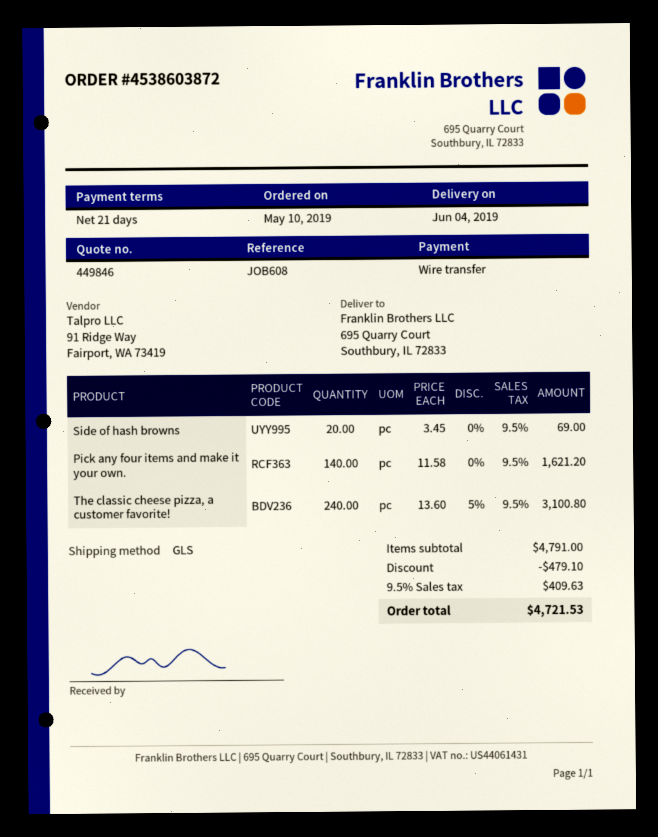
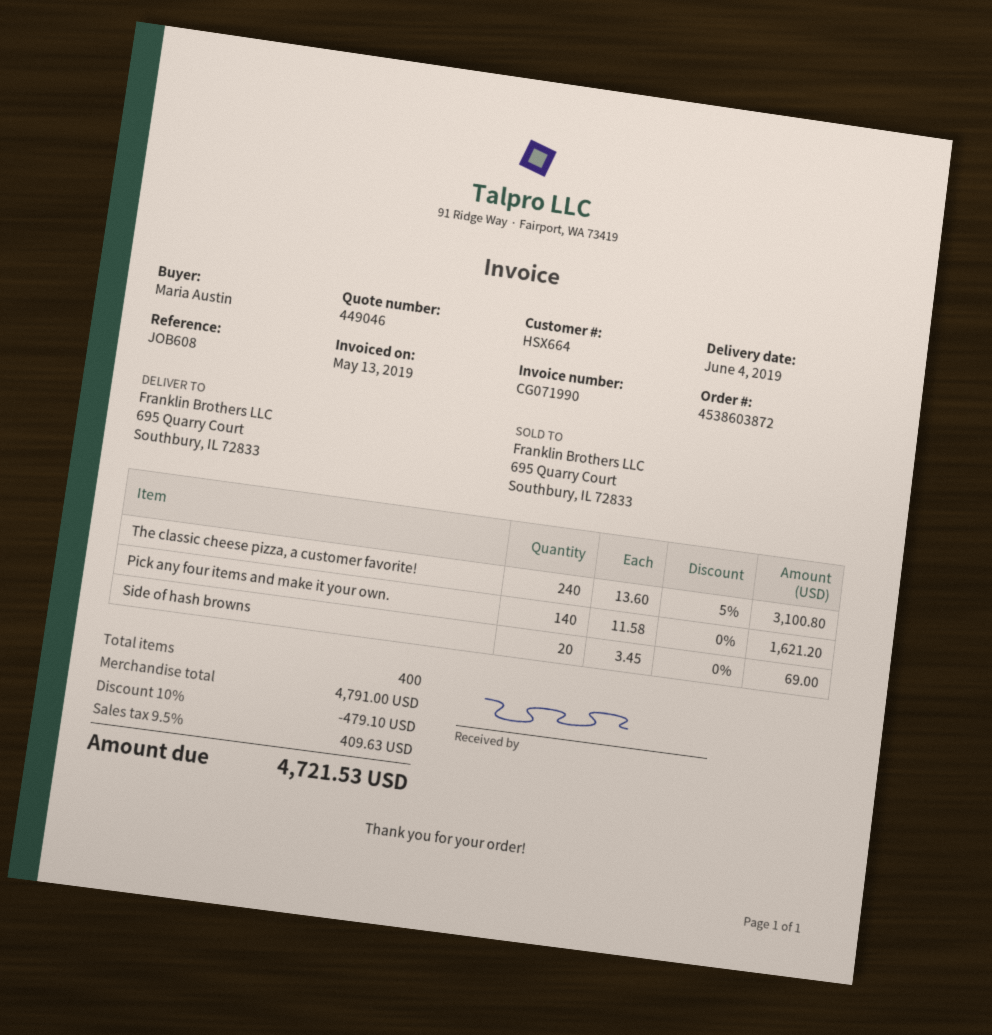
quote number: 449846 -> 449046

